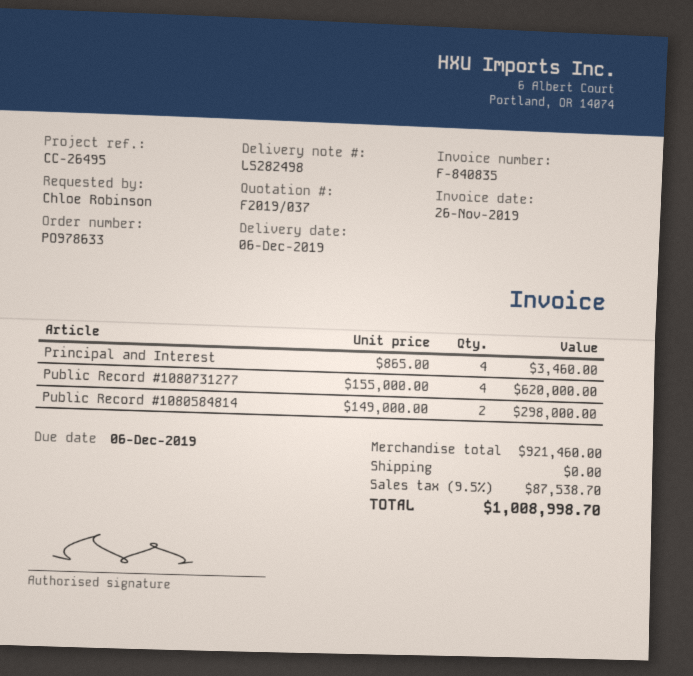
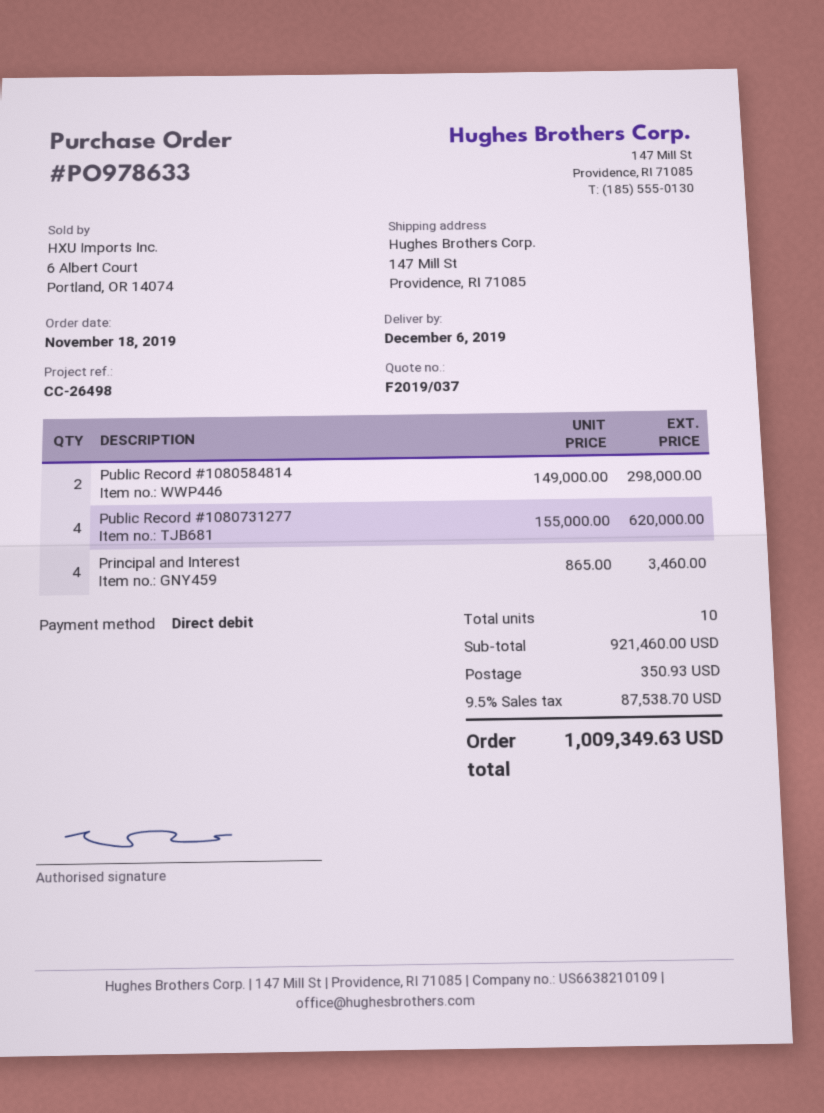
reference: CC-26495 -> CC-26498
shipping: 0.00 -> 350.93
total: 1008998.70 -> 1009349.63

